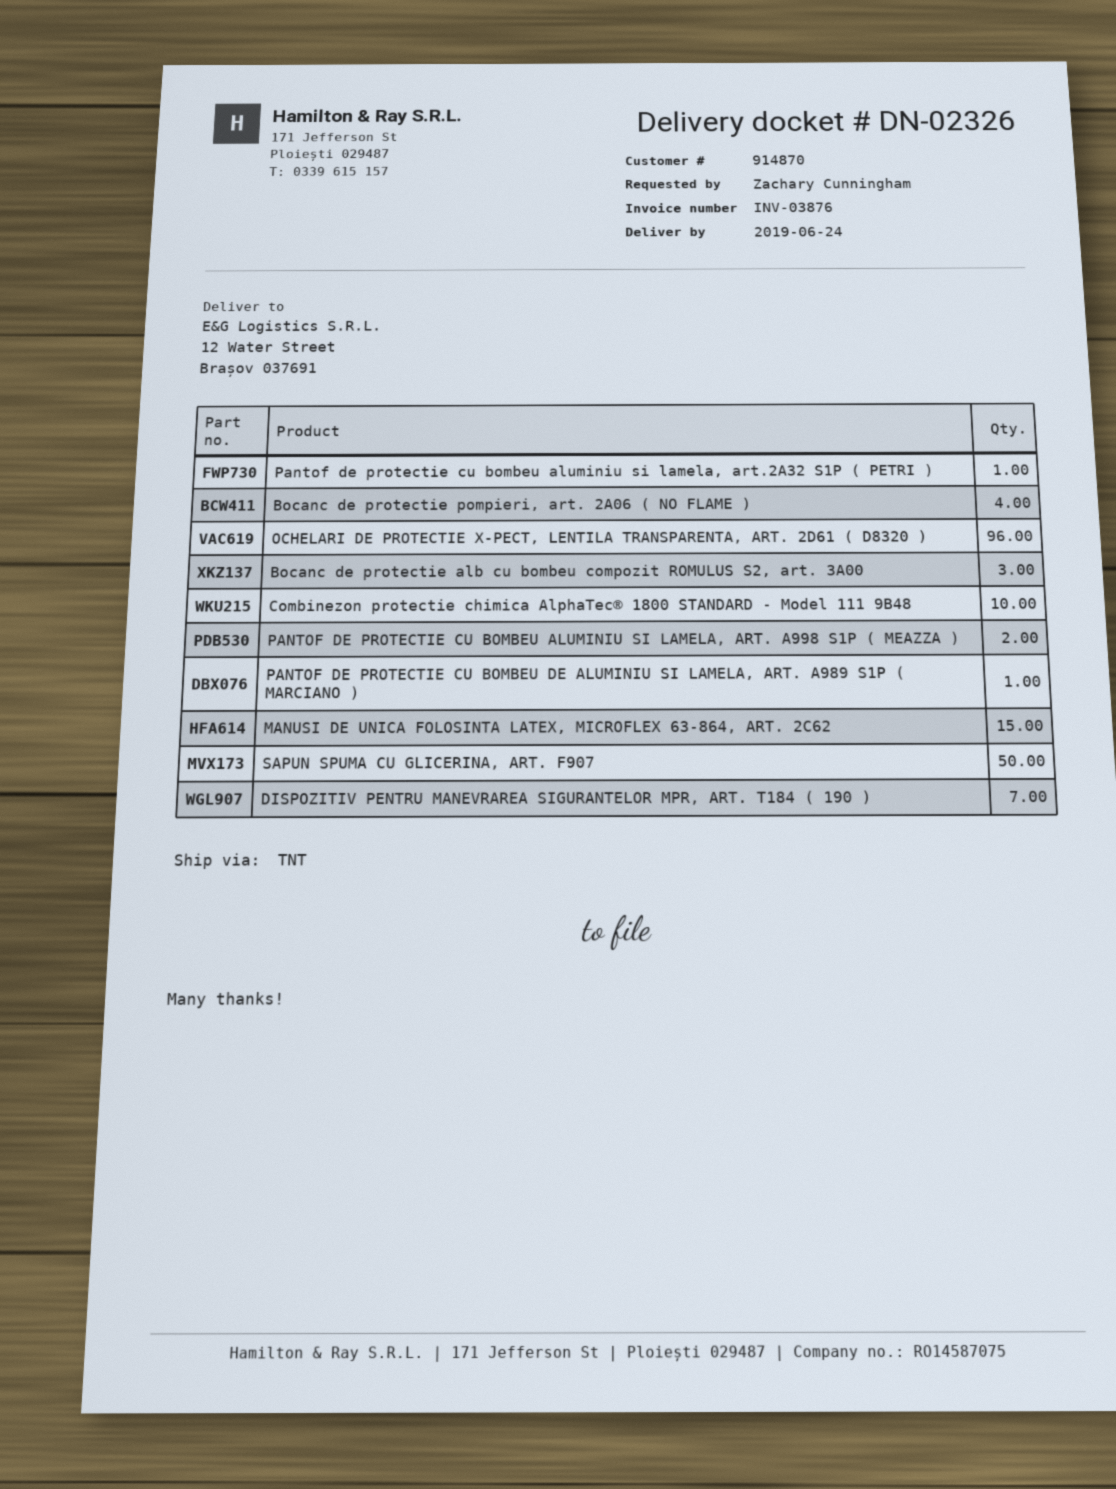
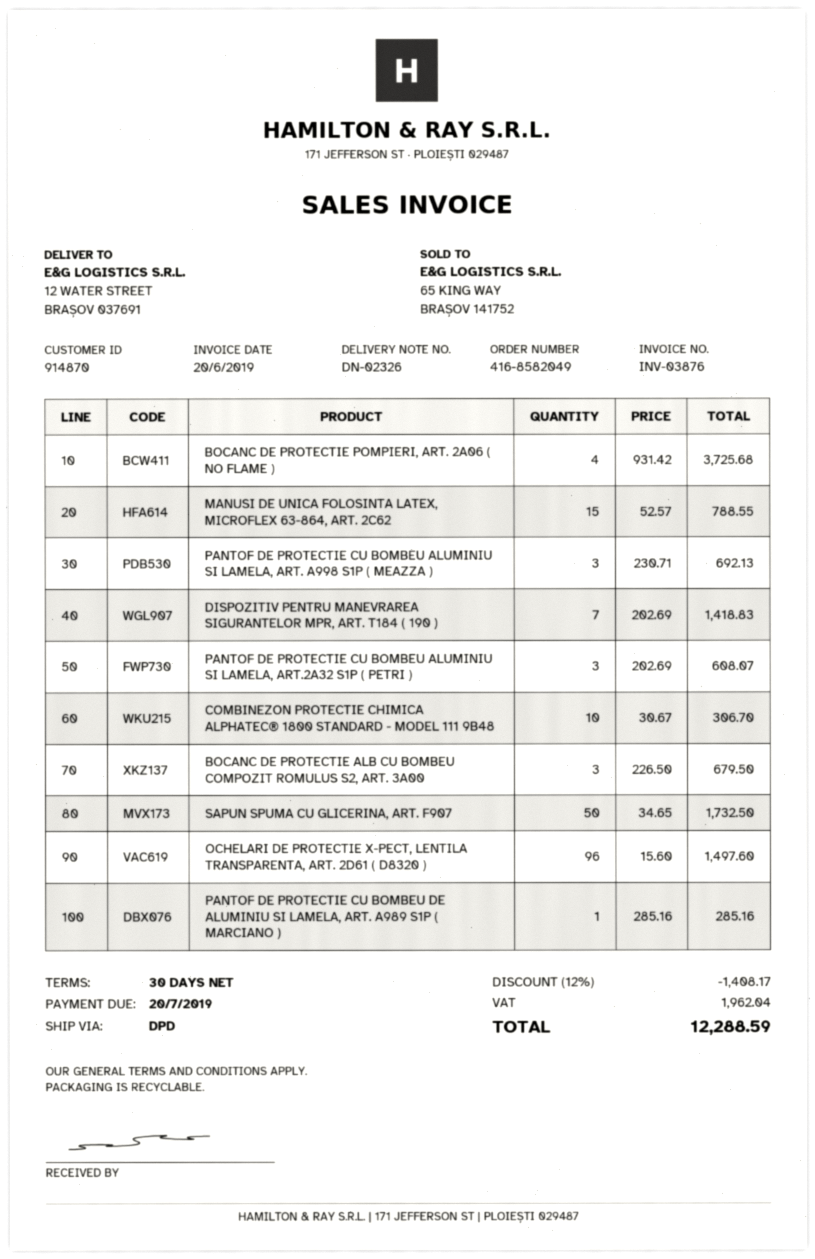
shipping method: TNT -> DPD
Pantof de protectie cu bombeu aluminiu si lamela, art.2A32 S1P ( PETRI ): 1 -> 3
PANTOF DE PROTECTIE CU BOMBEU ALUMINIU SI LAMELA, ART. A998 S1P ( MEAZZA ): 2 -> 3

